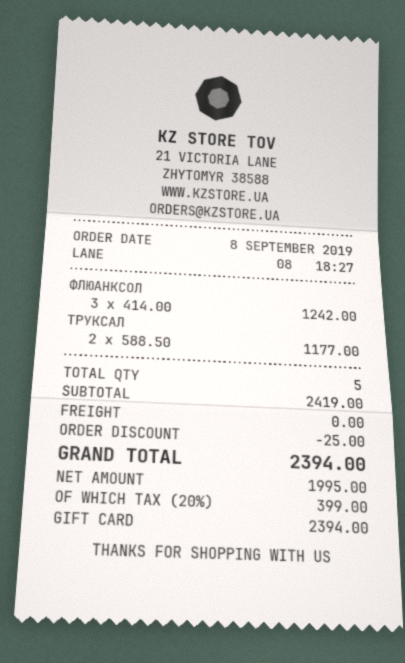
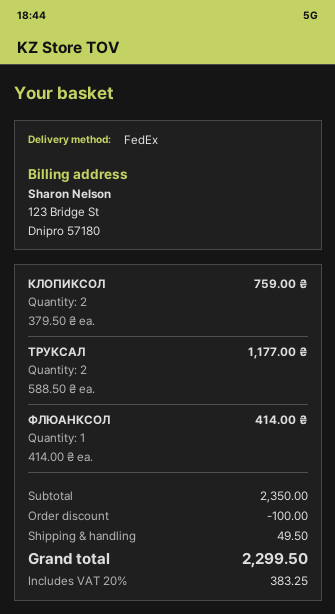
ФЛЮАНКСОЛ: 3 x 414.00 = 1242.00 -> 1 x 414.00 = 414.00
КЛОПИКСОЛ: none -> 2 x 379.50 = 759.00
subtotal: 2419.00 -> 2350.00
discount: 25.00 -> 100.00
shipping: 0.00 -> 49.50
tax: 20% = 399.00 -> 20% = 383.25
total: 2394.00 -> 2299.50

